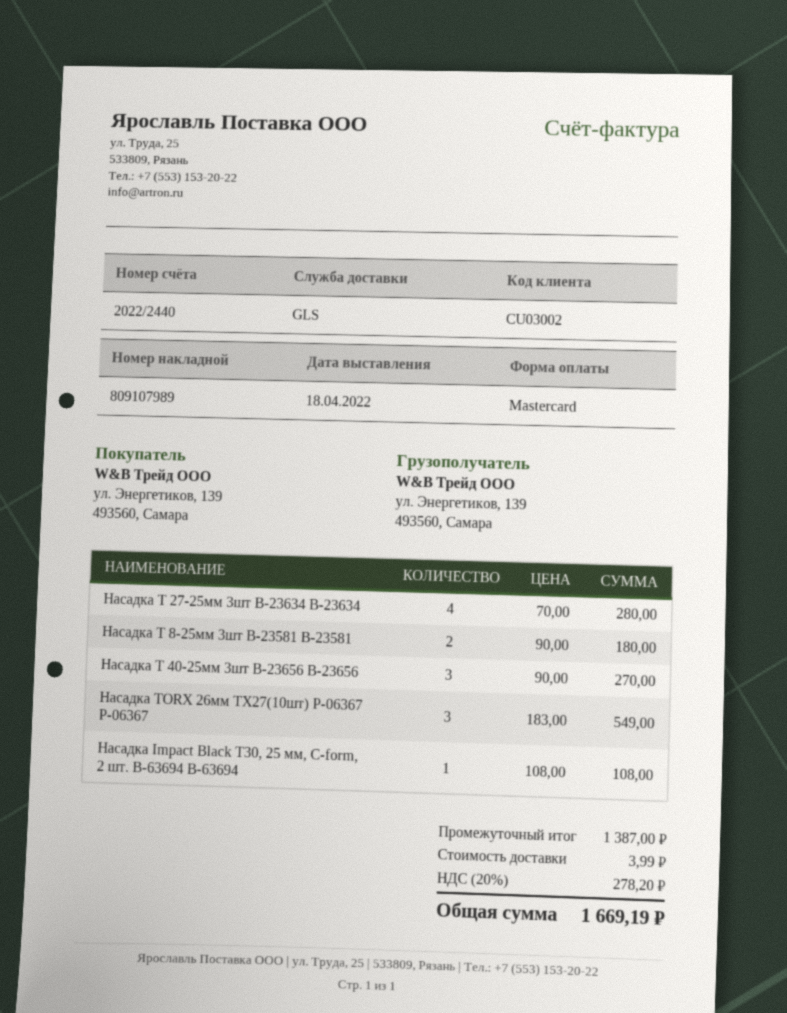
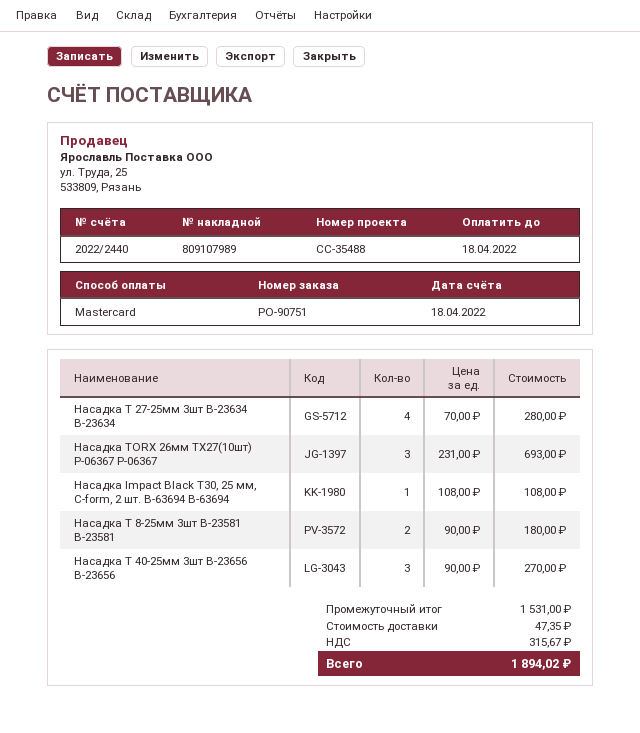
Насадка TORX 26мм TX27(10шт) P-06367 P-06367: 3 x 183.00 = 549.00 -> 3 x 231.00 = 693.00
subtotal: 1387.00 -> 1531.00
shipping: 3.99 -> 47.35
tax: 278.20 -> 315.67
total: 1669.19 -> 1894.02

